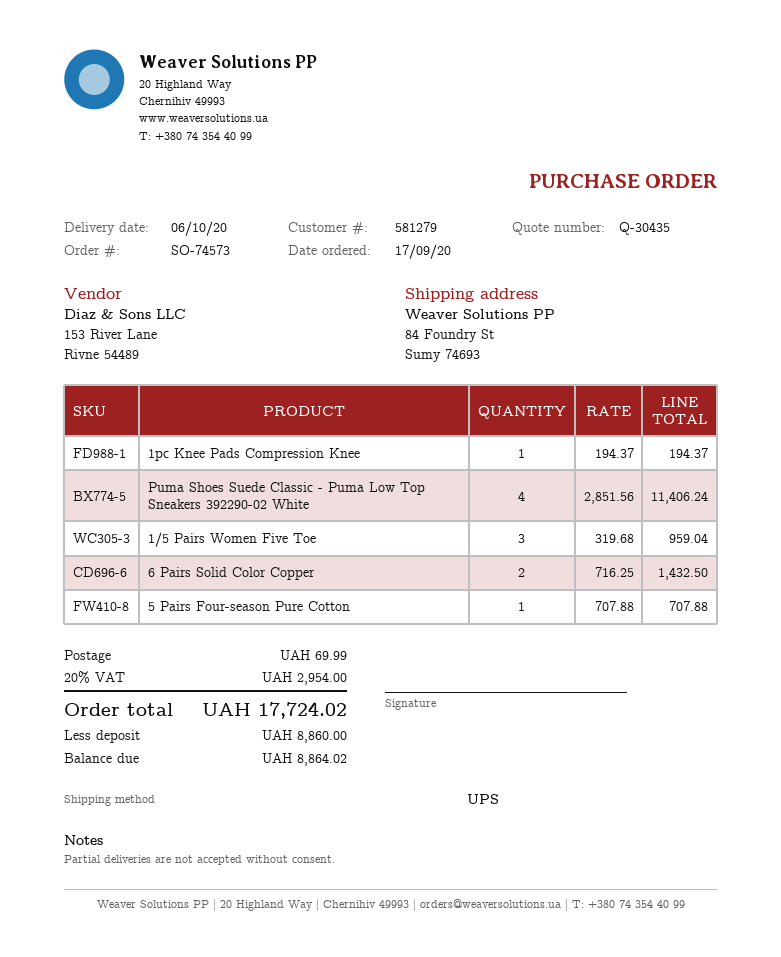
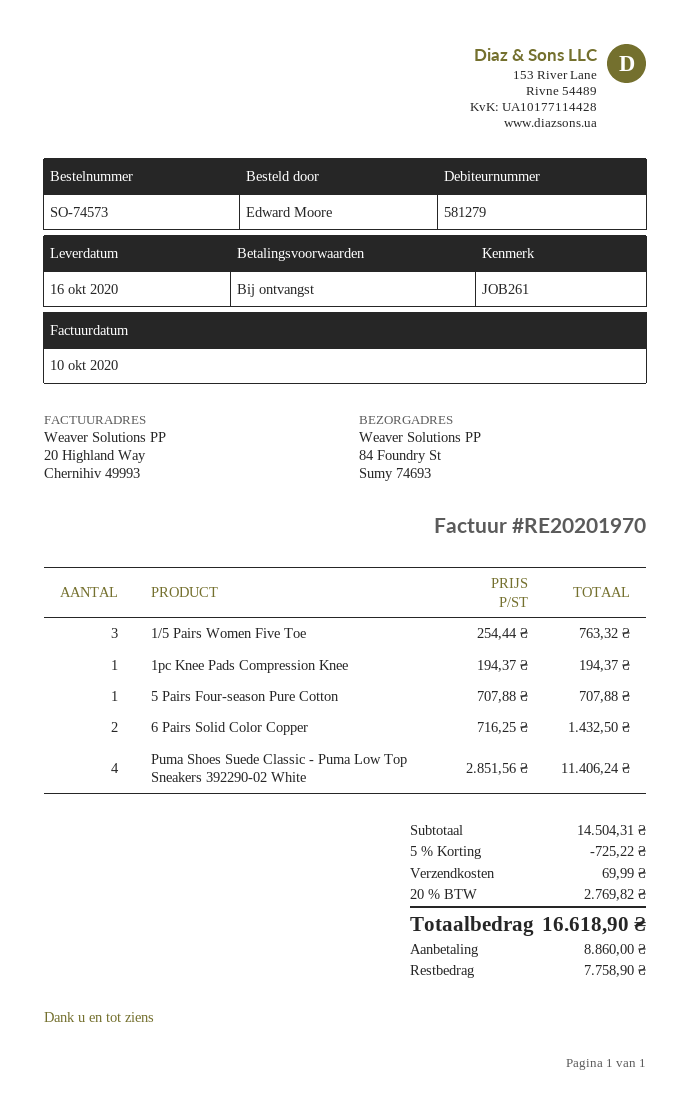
delivery date: 2020-10-06 -> 2020-10-16
1/5 Pairs Women Five Toe: 3 x 319.68 = 959.04 -> 3 x 254.44 = 763.32
discount: none -> 5% = 725.22
tax: 20% = 2954.00 -> 20% = 2769.82
total: 17724.02 -> 16618.90
balance: 8864.02 -> 7758.90

